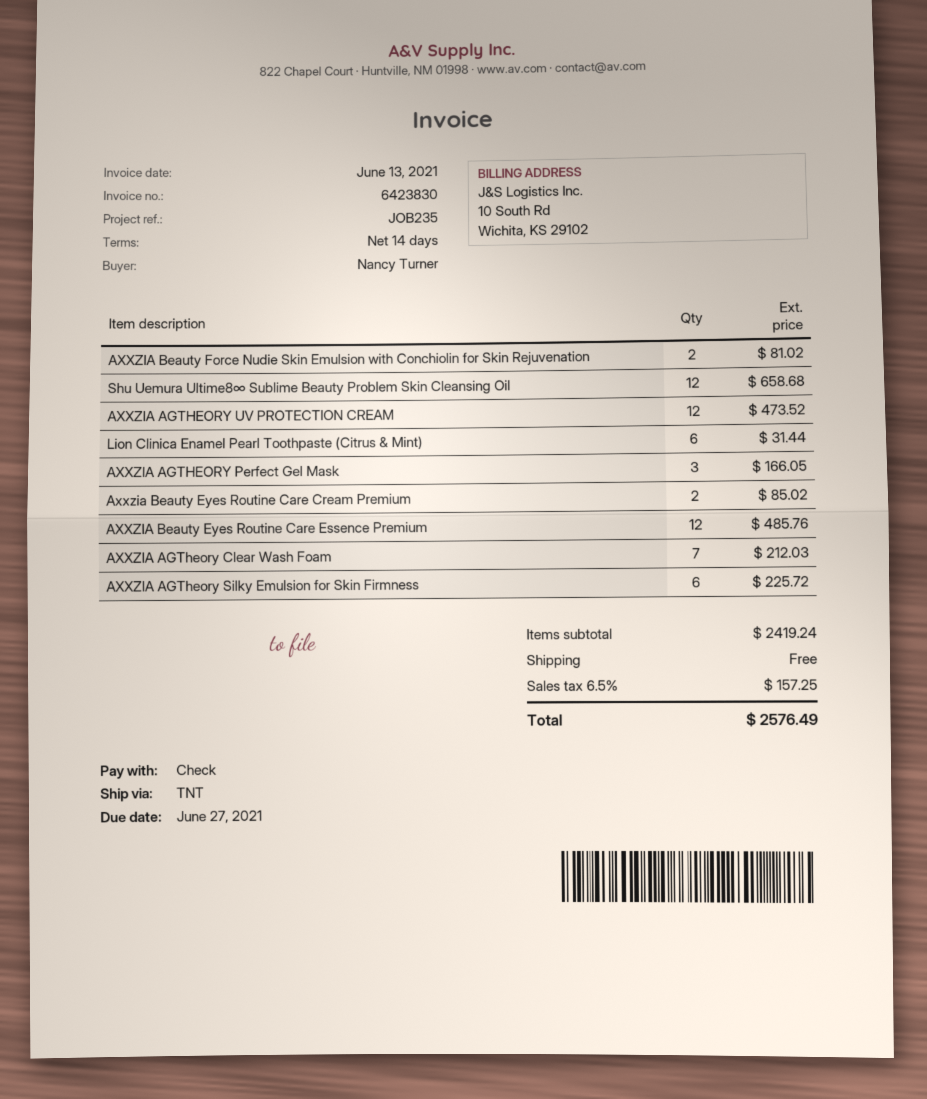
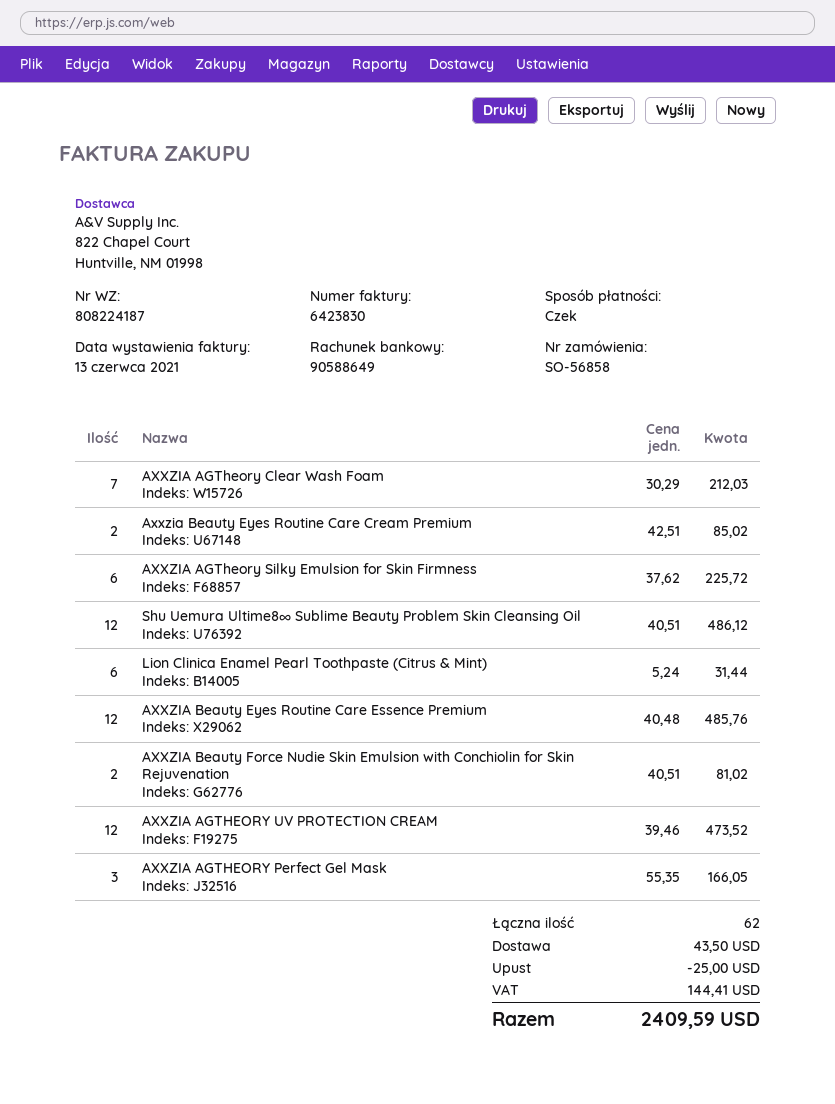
Shu Uemura Ultime8∞ Sublime Beauty Problem Skin Cleansing Oil: 12 for 658.68 -> 12 for 486.12
discount: none -> 25.00
shipping: 0.00 -> 43.50
tax: 157.25 -> 144.41
total: 2576.49 -> 2409.59

